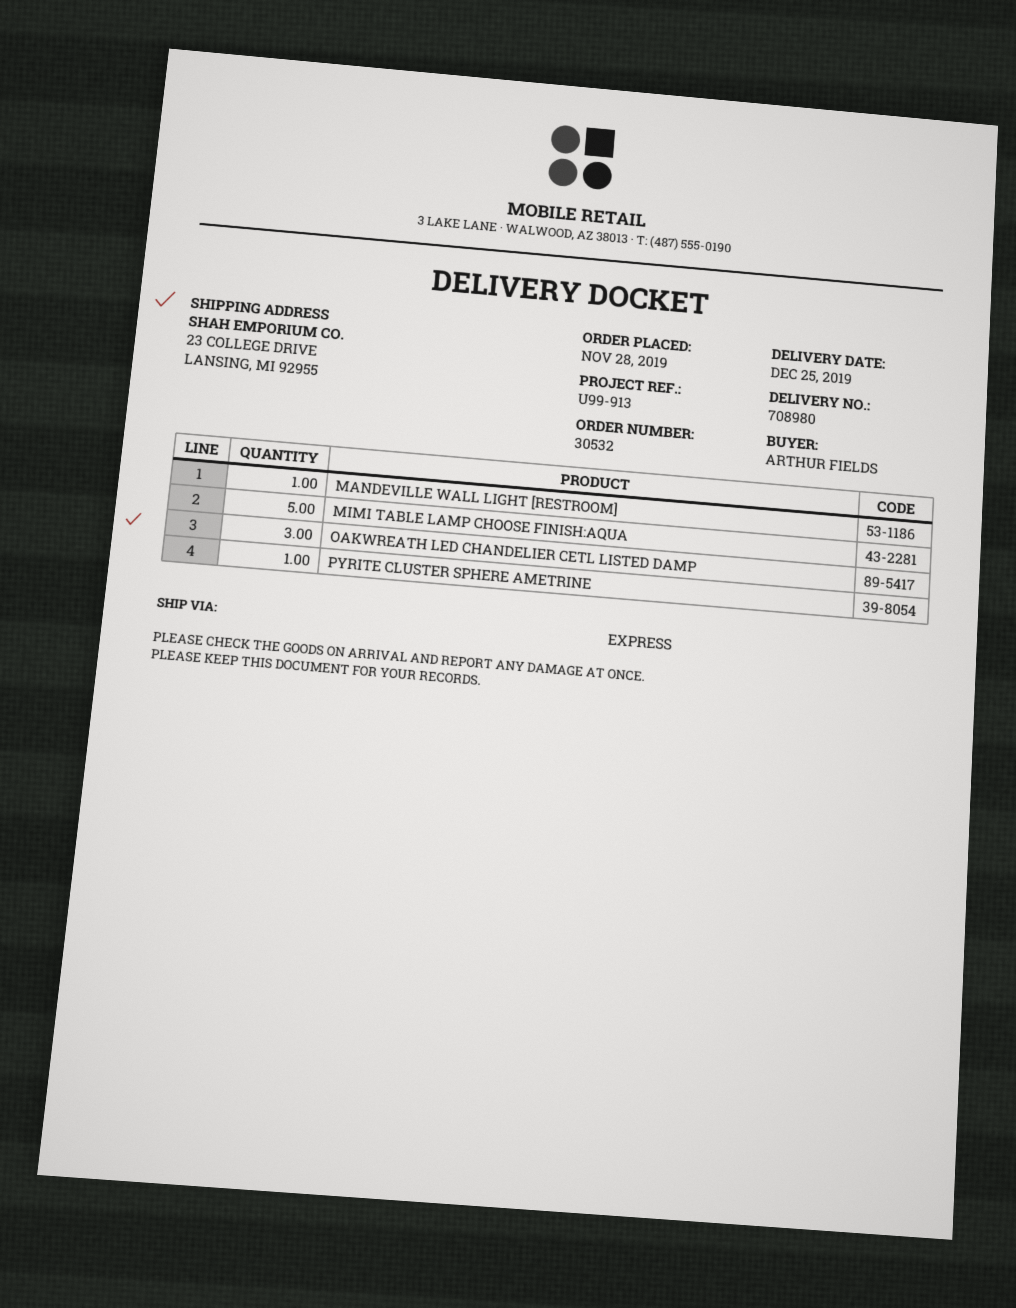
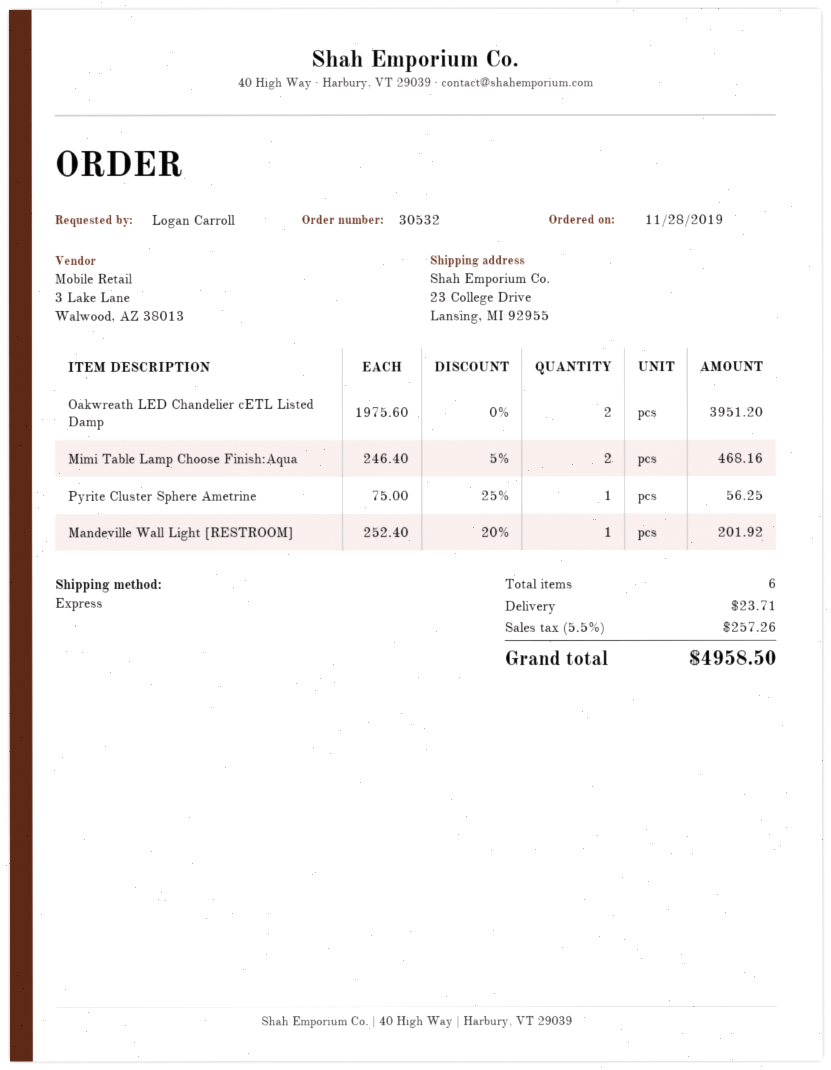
ordered by: ARTHUR FIELDS -> Logan Carroll
MIMI TABLE LAMP CHOOSE FINISH:AQUA: 5 -> 2
OAKWREATH LED CHANDELIER CETL LISTED DAMP: 3 -> 2

